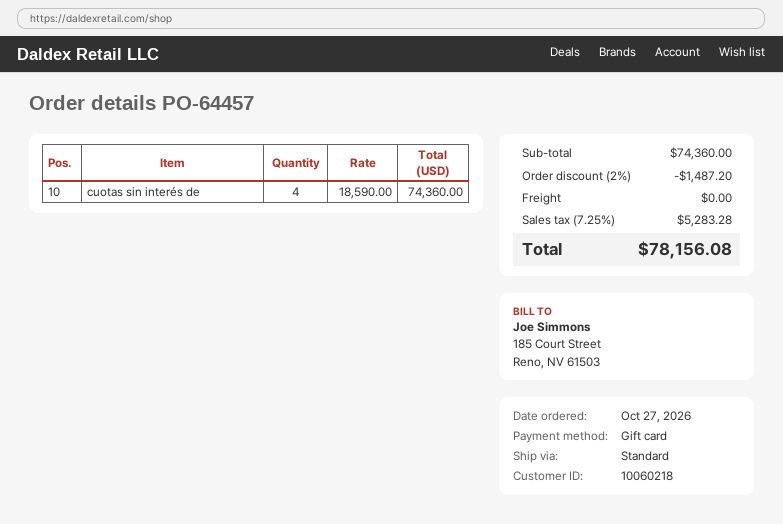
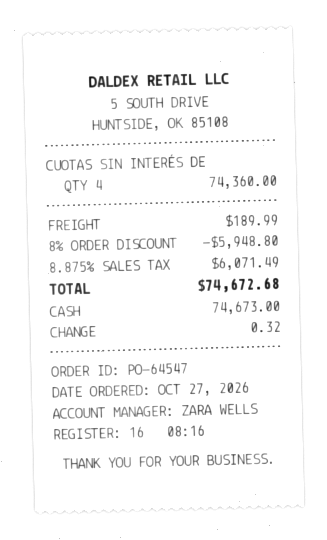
order number: PO-64457 -> PO-64547
payment method: gift card -> cash
discount: 2% = 1487.20 -> 8% = 5948.80
shipping: 0.00 -> 189.99
tax: 7.25% = 5283.28 -> 8.875% = 6071.49
total: 78156.08 -> 74672.68

